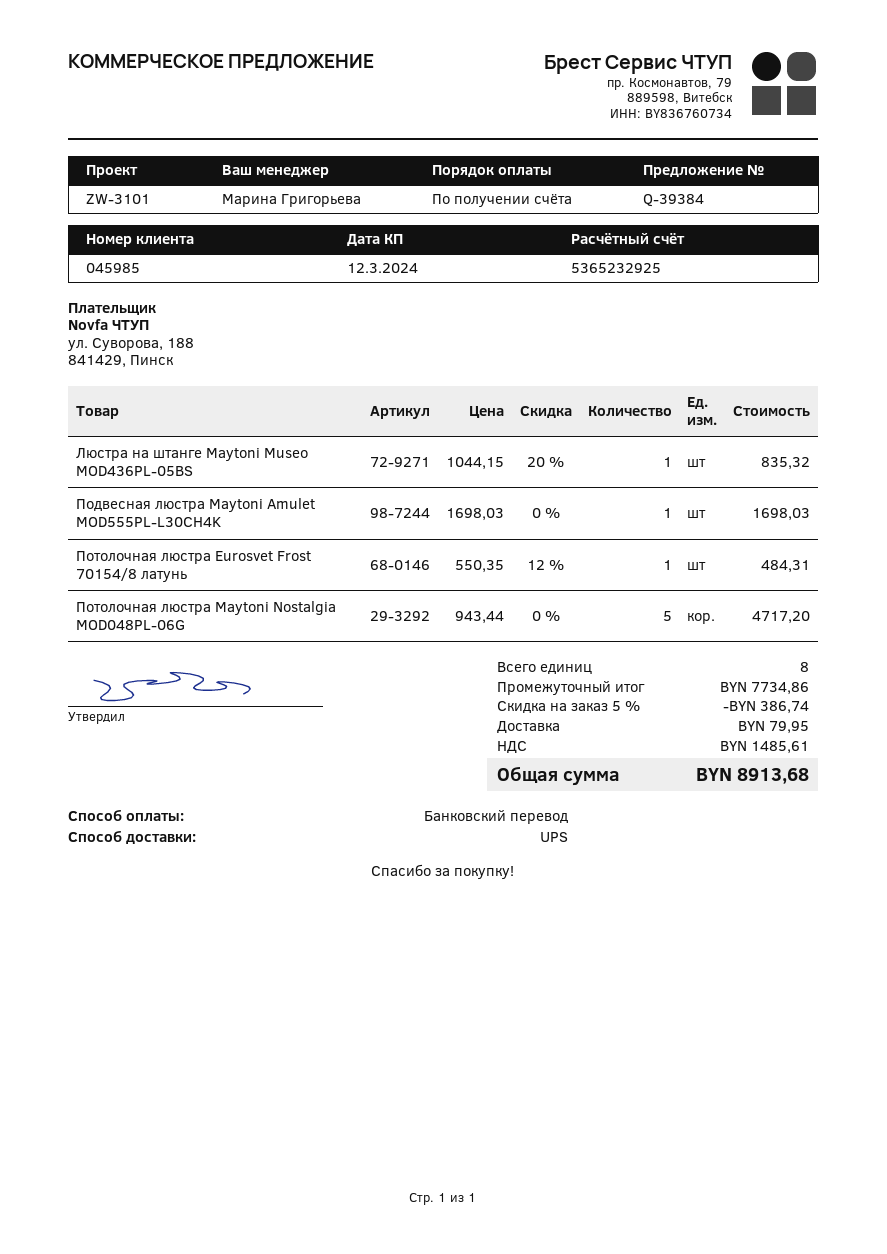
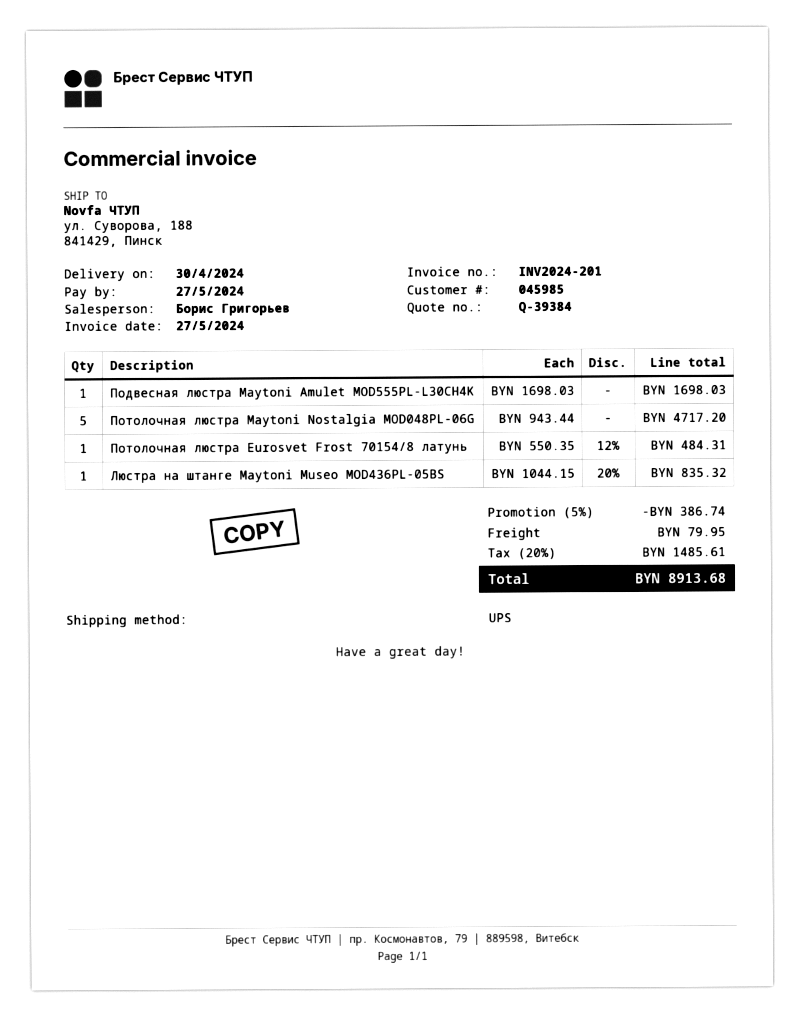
sales rep: Марина Григорьева -> Борис Григорьев

